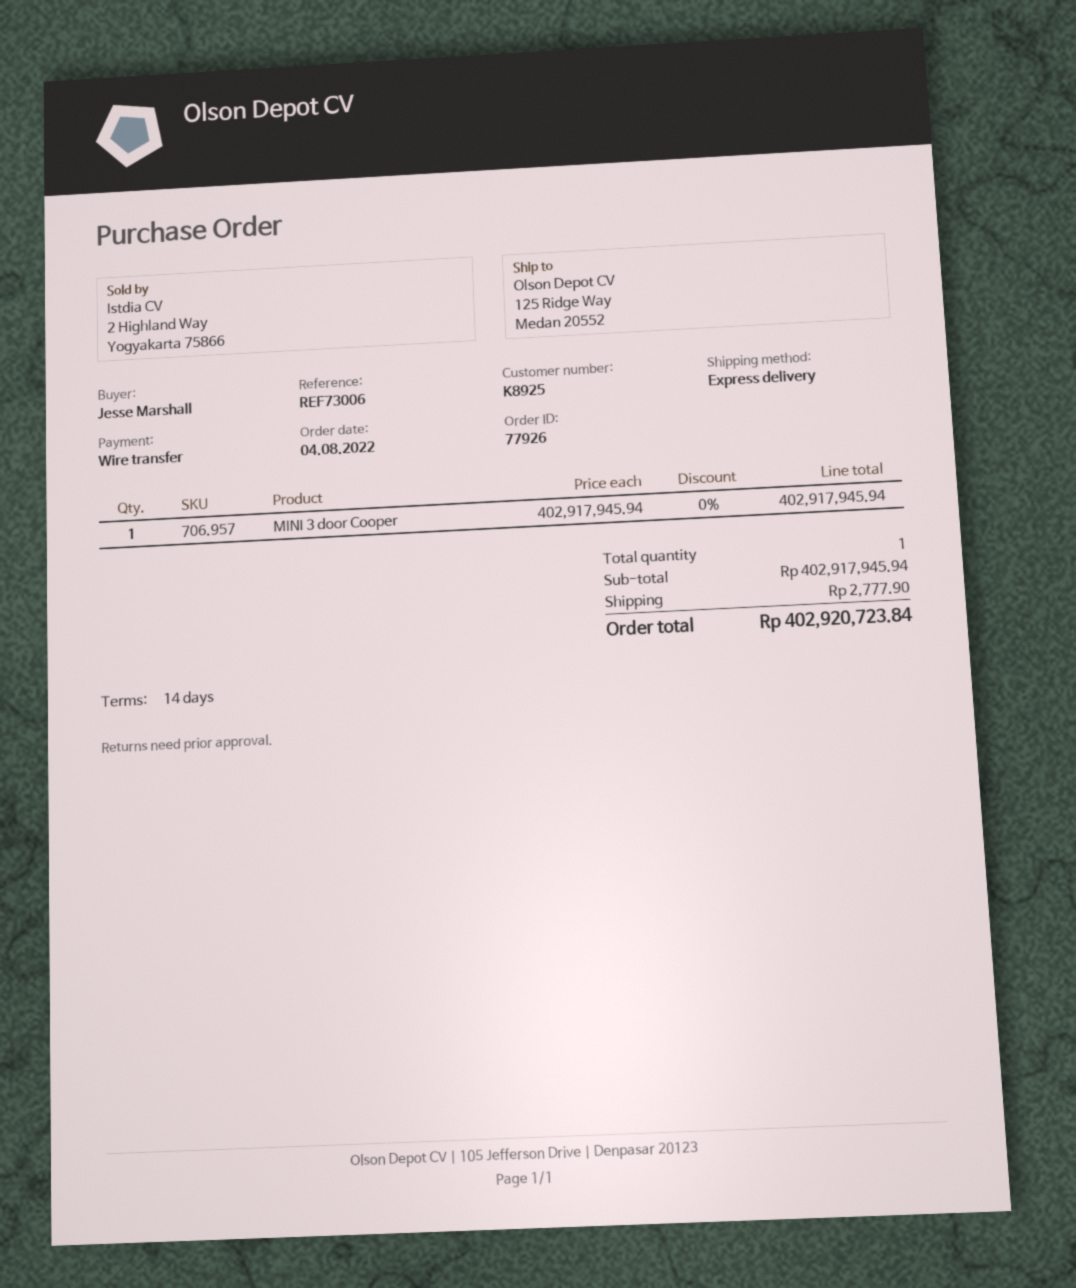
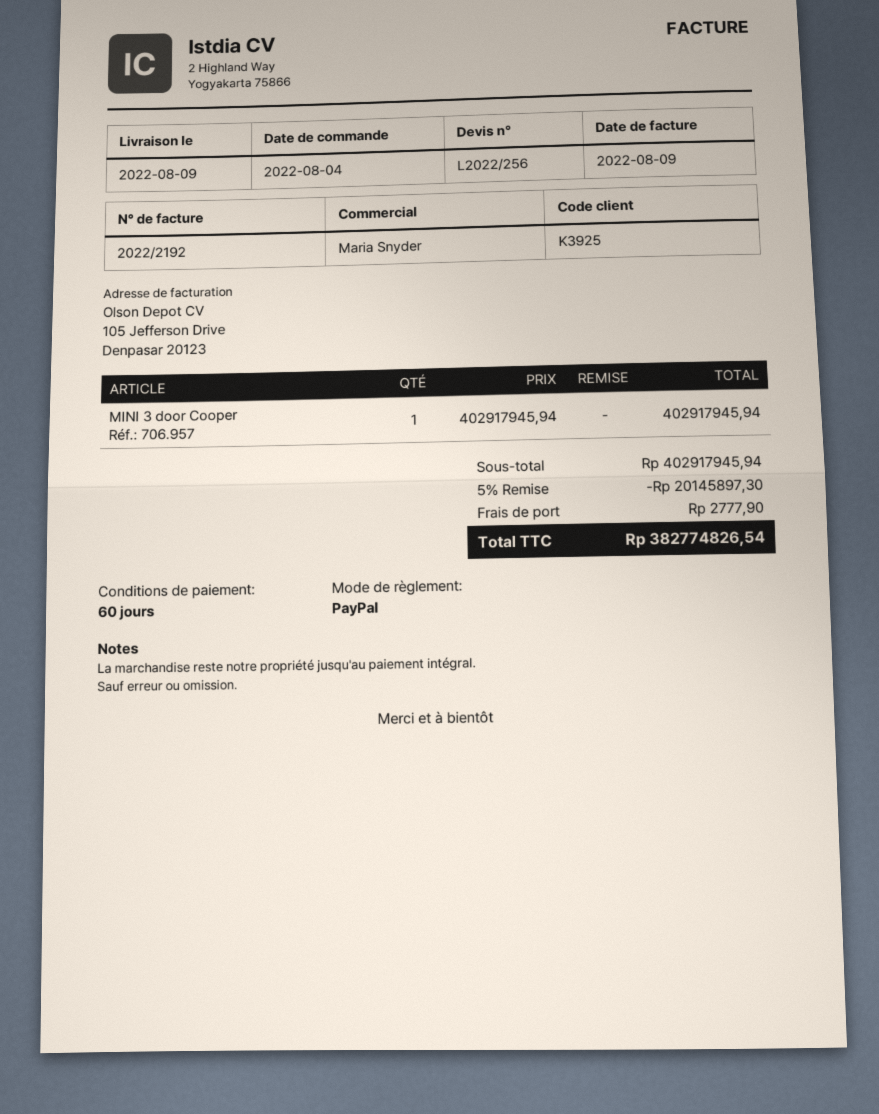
payment terms: 14 days -> 60 days
customer number: K8925 -> K3925
payment method: bank transfer -> PayPal
discount: none -> 5% = 20145897.30
total: 402920723.84 -> 382774826.54

